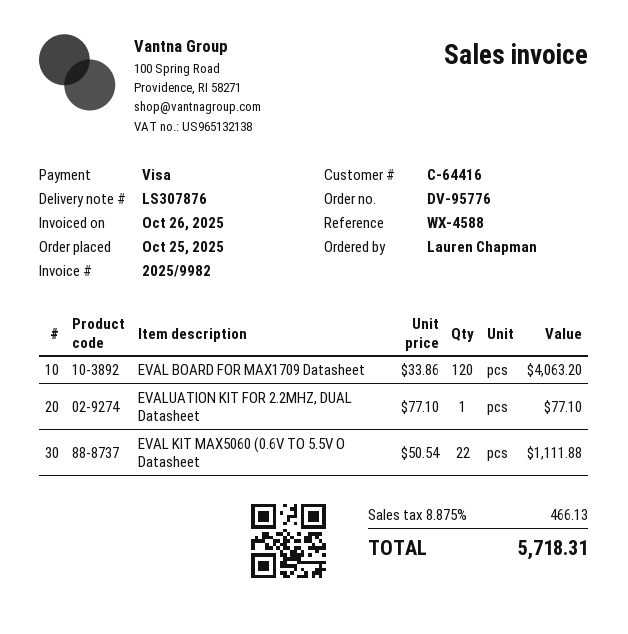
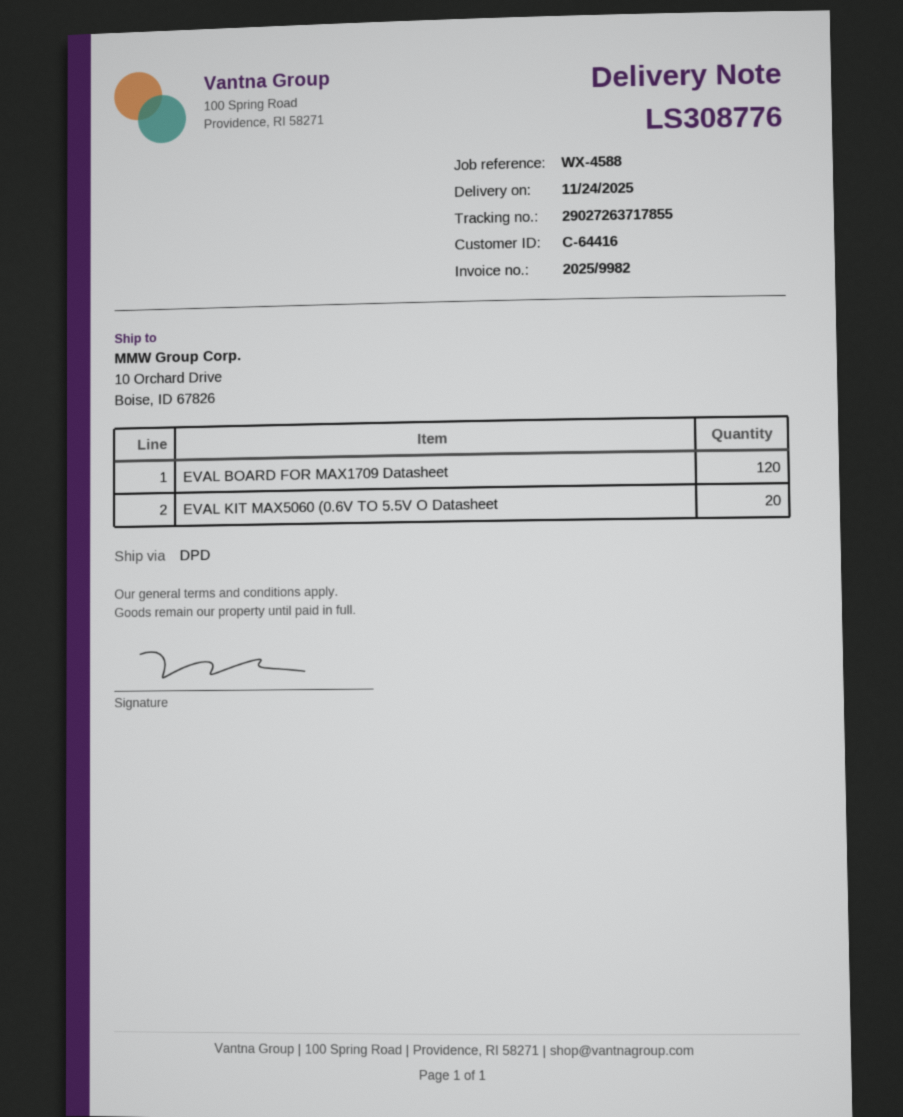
delivery note number: LS307876 -> LS308776
EVALUATION KIT FOR 2.2MHZ, DUAL Datasheet: 1 -> none
EVAL KIT MAX5060 (0.6V TO 5.5V O Datasheet: 22 -> 20

